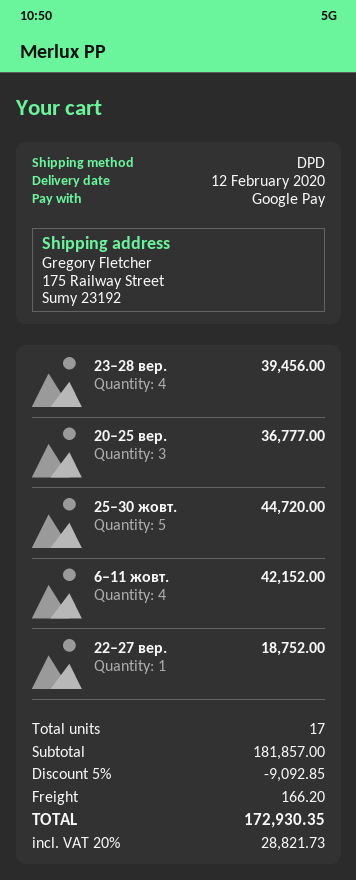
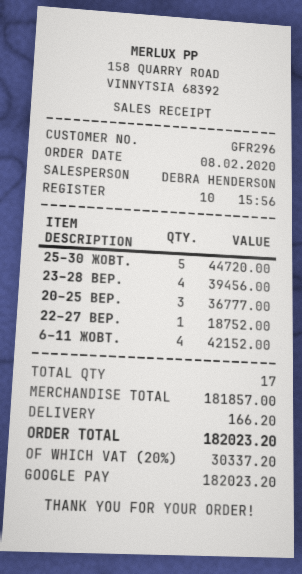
discount: 5% = 9092.85 -> none
tax: 20% = 28821.73 -> 20% = 30337.20
total: 172930.35 -> 182023.20

